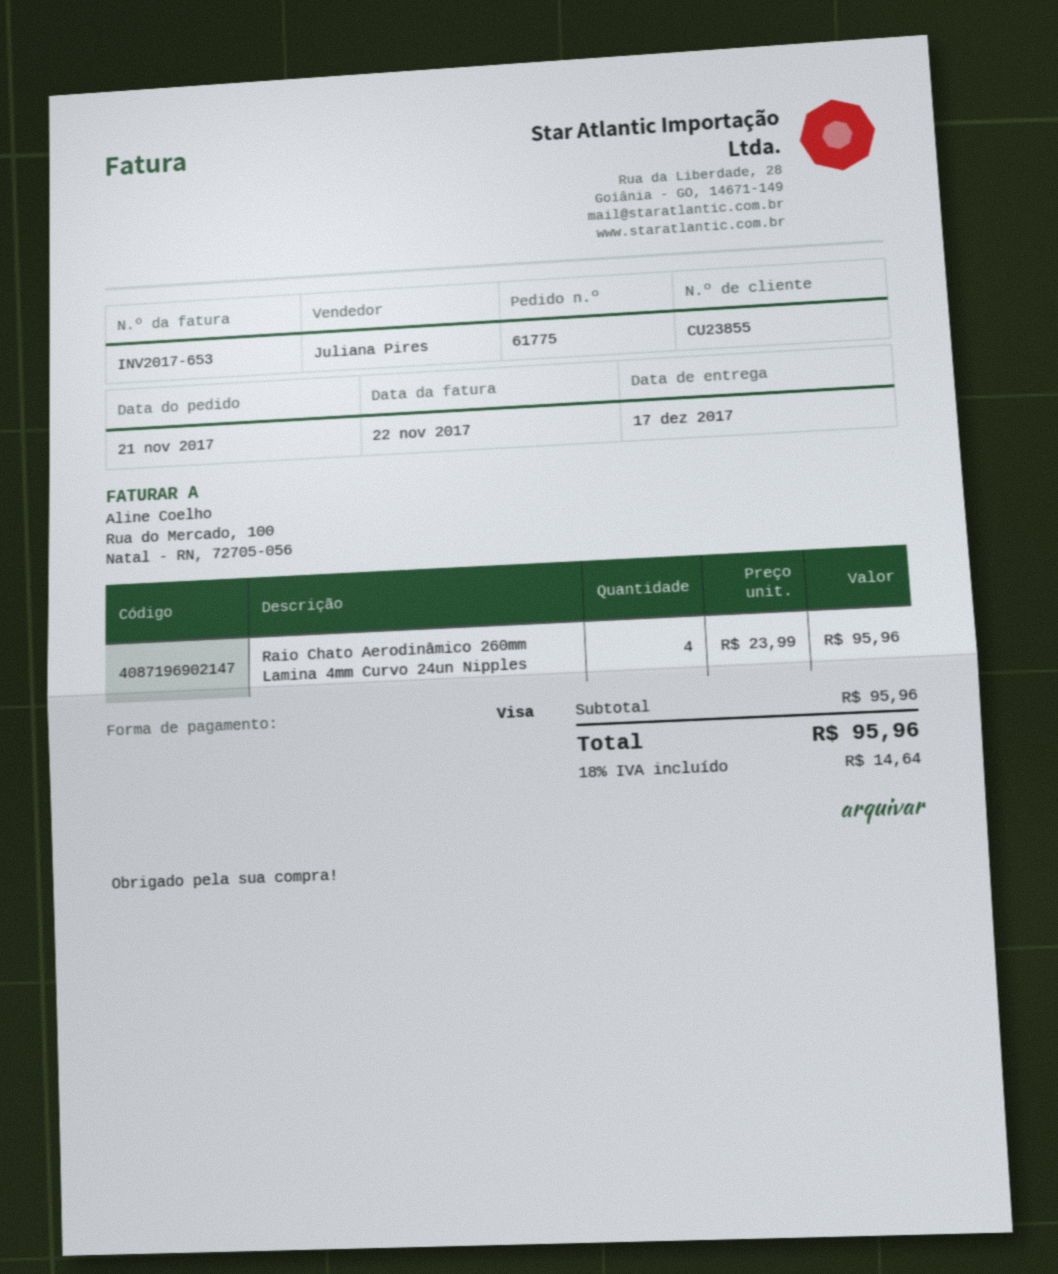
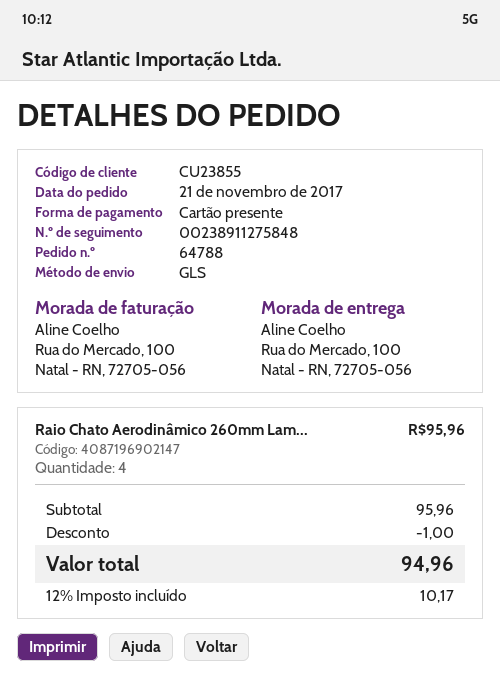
order number: 61775 -> 64788
payment method: Visa -> gift card
discount: none -> 1.00
tax: 18% = 14.64 -> 12% = 10.17
total: 95.96 -> 94.96

